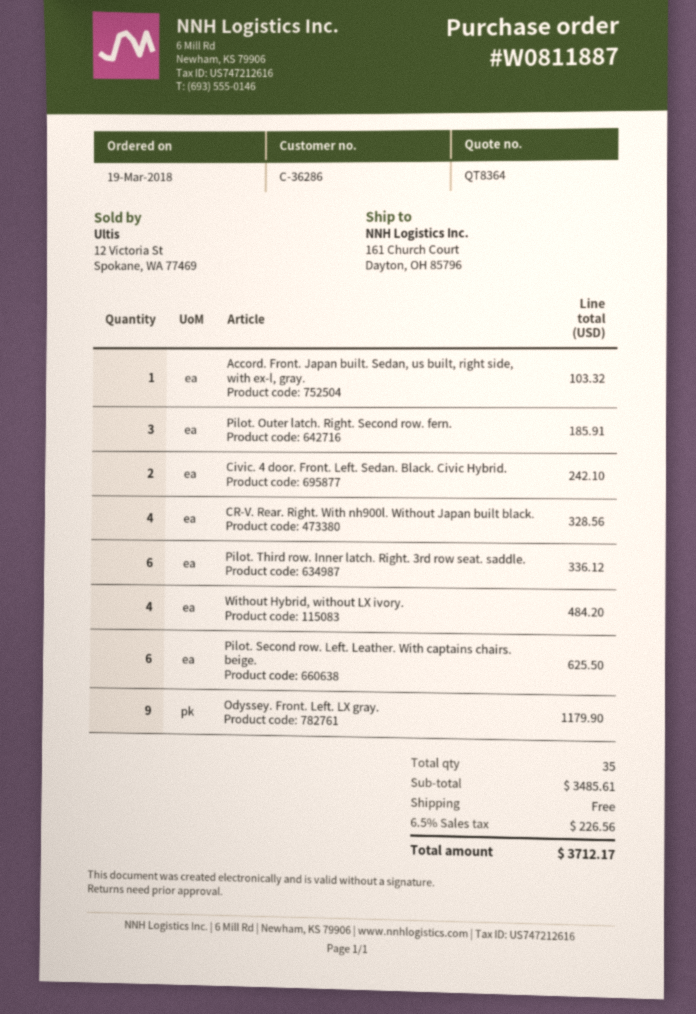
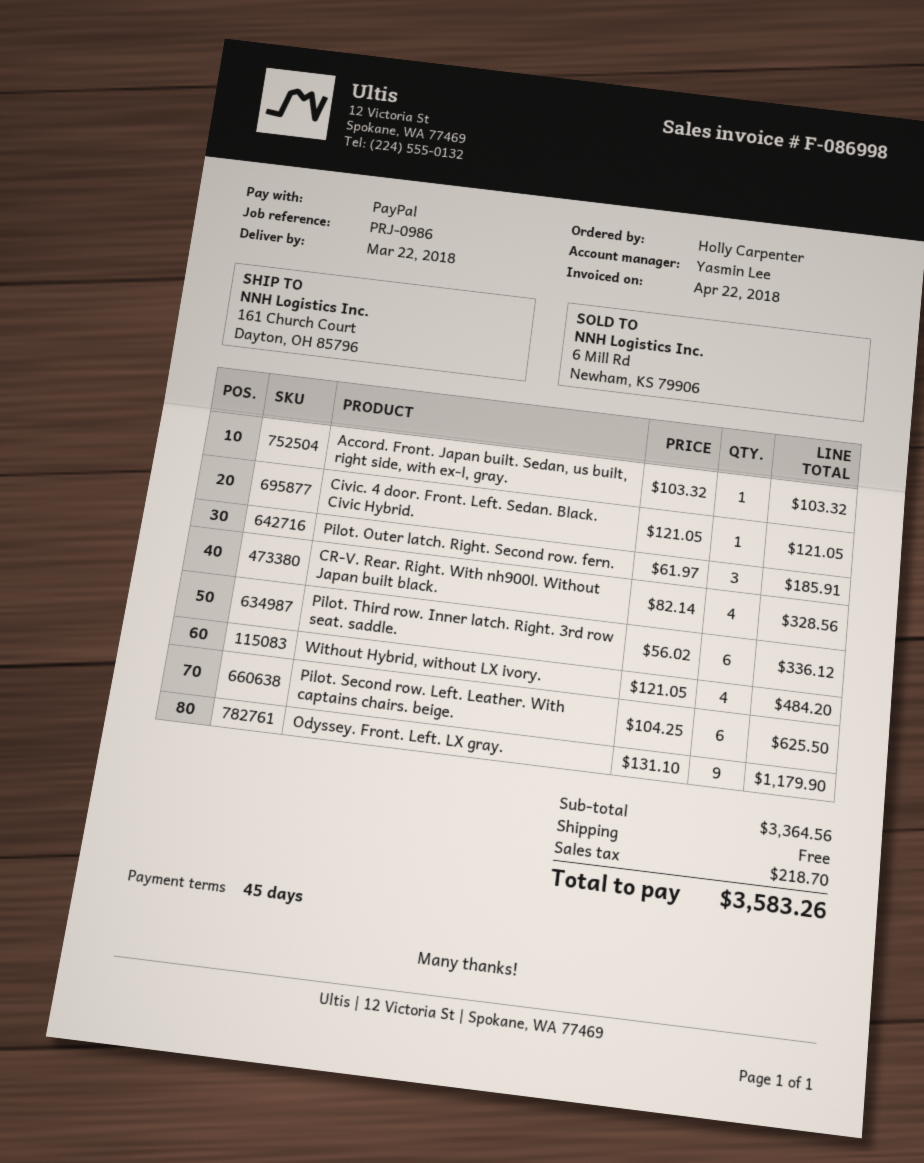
Civic. 4 door. Front. Left. Sedan. Black. Civic Hybrid.: 2 for 242.10 -> 1 for 121.05
subtotal: 3485.61 -> 3364.56
tax: 226.56 -> 218.70
total: 3712.17 -> 3583.26

